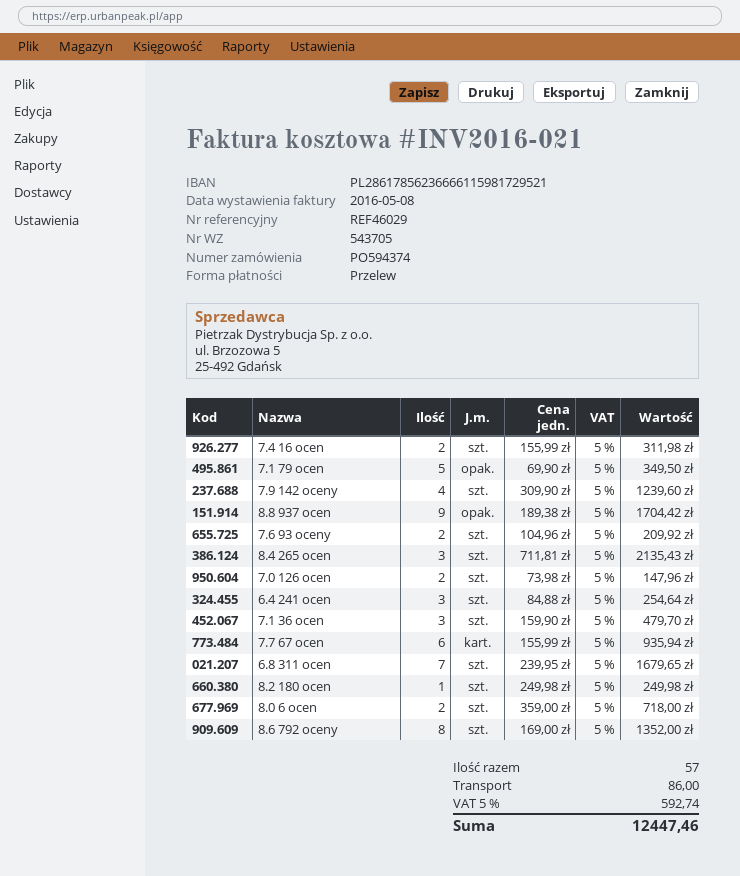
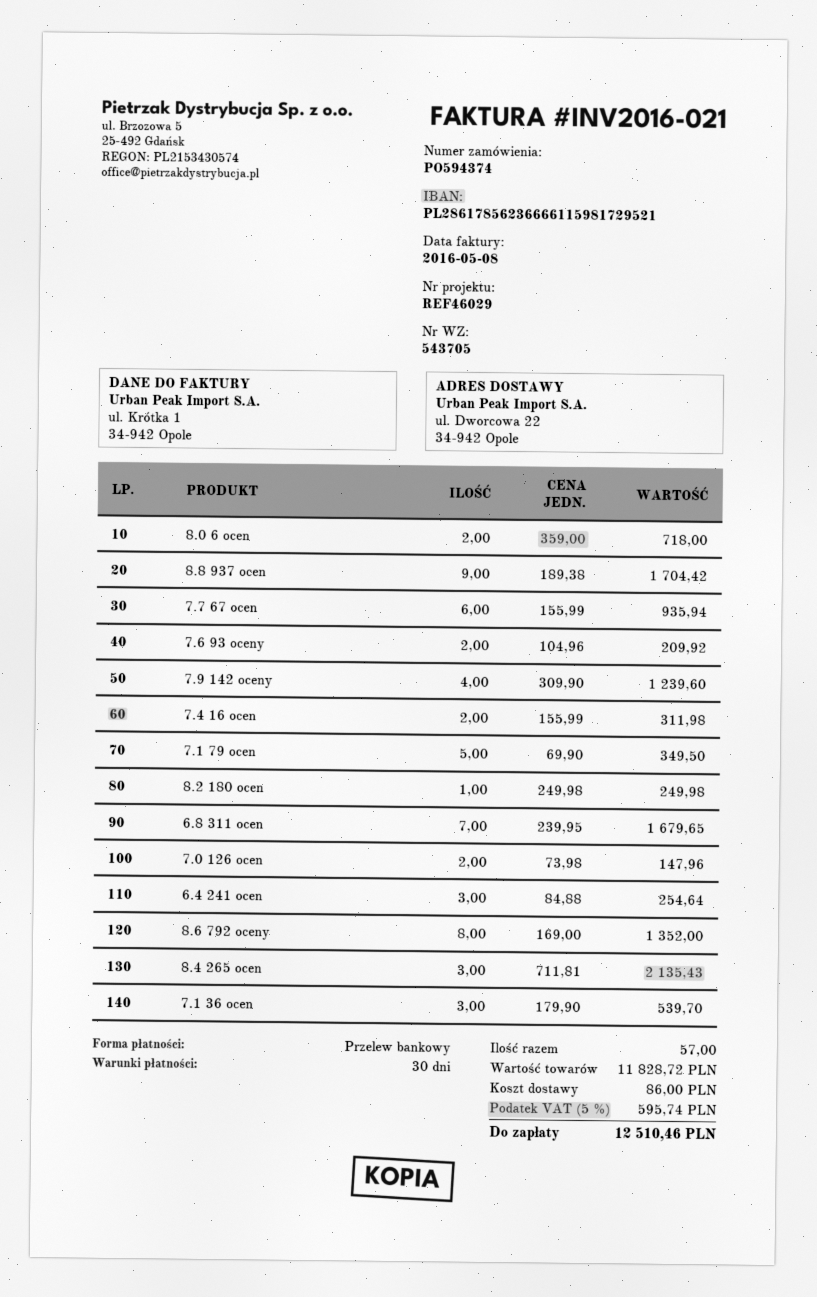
7.1 36 ocen: 3 x 159.90 = 479.70 -> 3 x 179.90 = 539.70
tax: 5% = 592.74 -> 5% = 595.74
total: 12447.46 -> 12510.46

